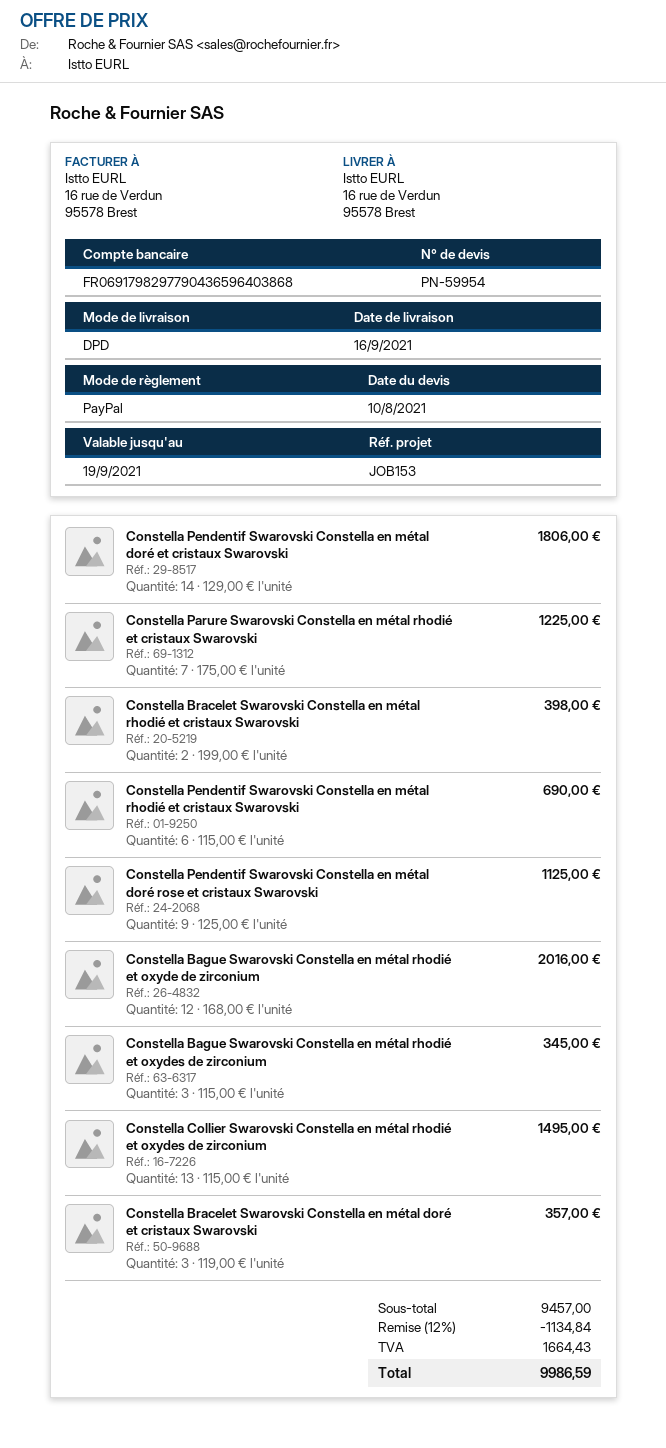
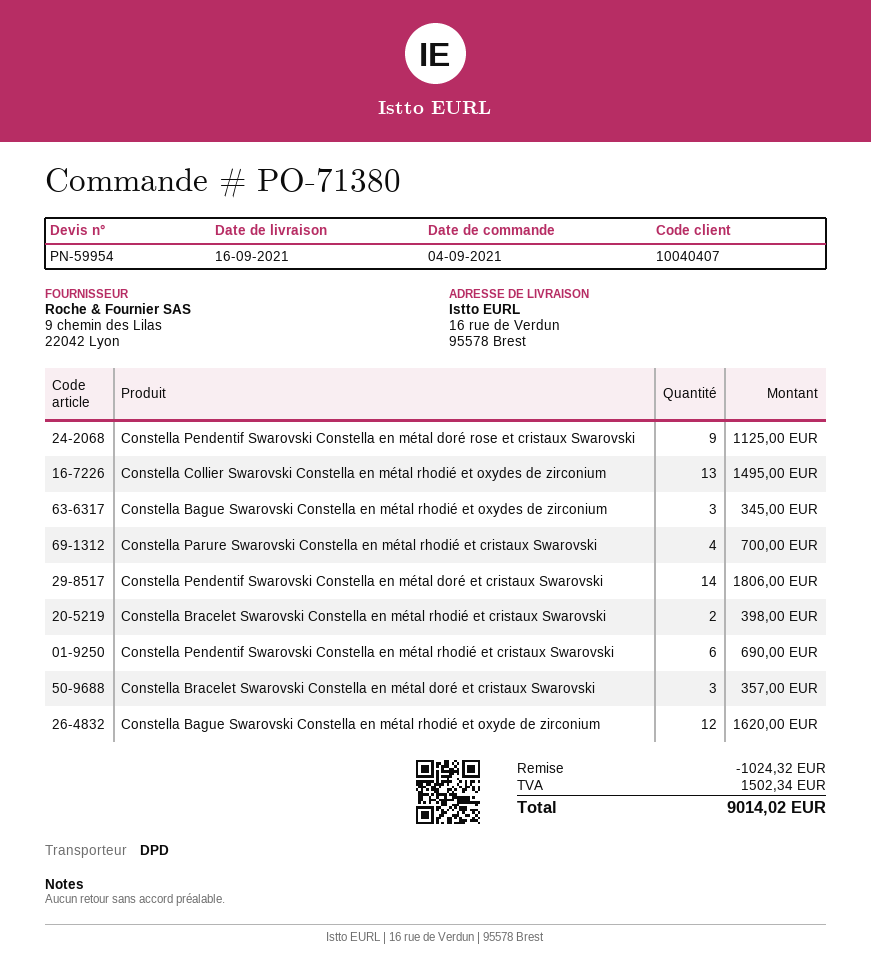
Constella Parure Swarovski Constella en métal rhodié et cristaux Swarovski: 7 for 1225.00 -> 4 for 700.00
Constella Bague Swarovski Constella en métal rhodié et oxyde de zirconium: 12 for 2016.00 -> 12 for 1620.00
discount: 1134.84 -> 1024.32
tax: 1664.43 -> 1502.34
total: 9986.59 -> 9014.02

